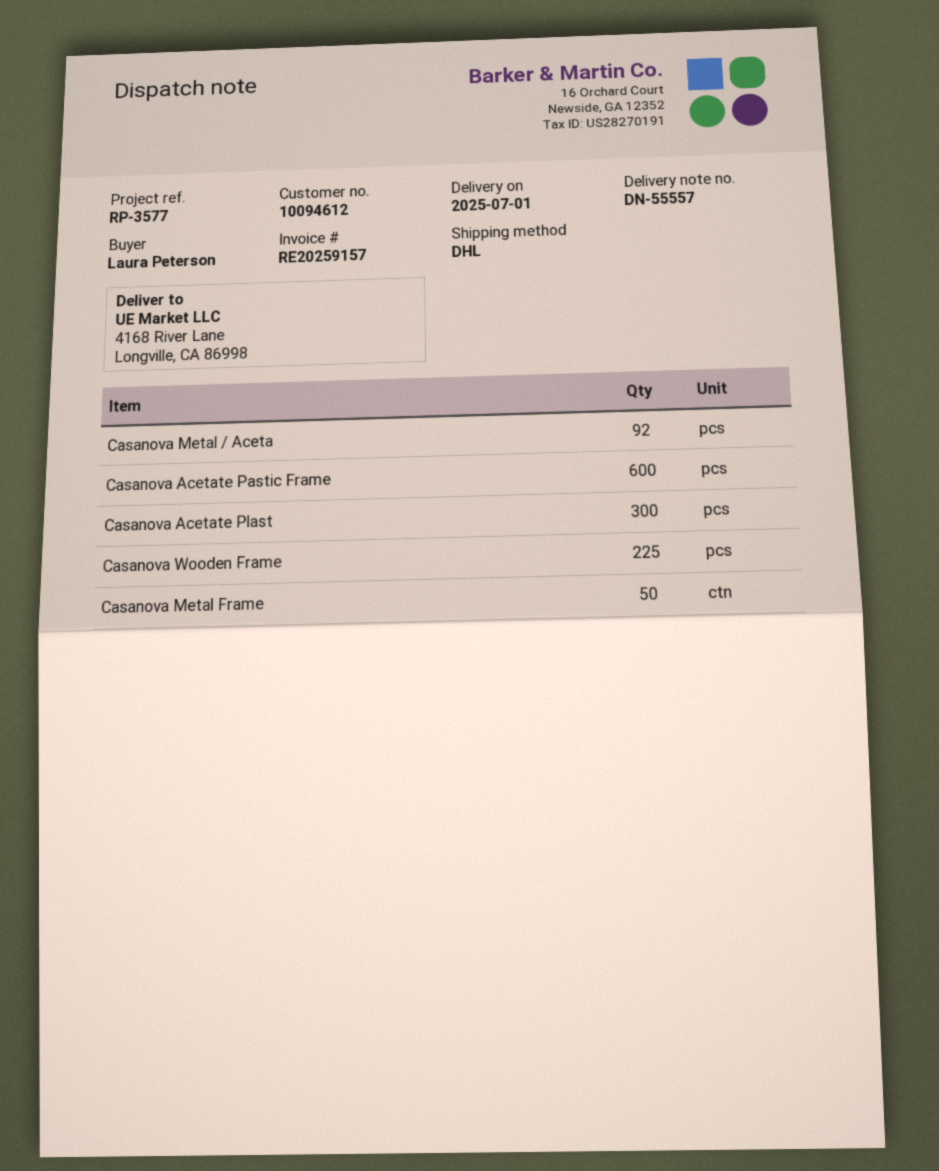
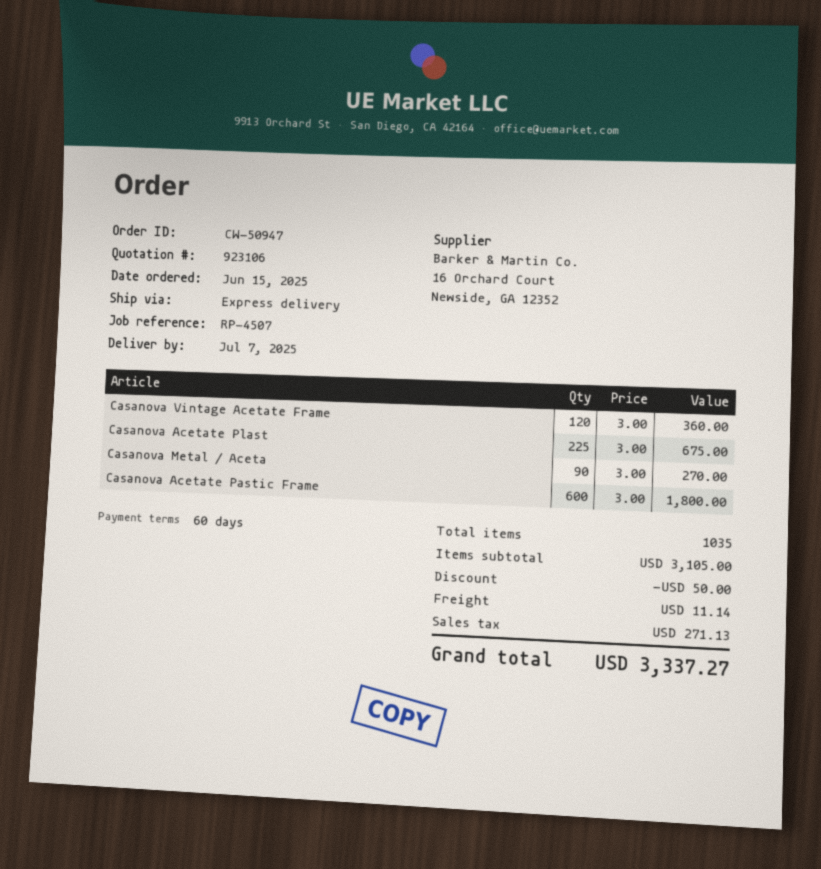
delivery date: 2025-07-01 -> 2025-07-07
reference: RP-3577 -> RP-4507
shipping method: DHL -> express
Casanova Metal / Aceta: 92 -> 90
Casanova Acetate Plast: 300 -> 225
Casanova Wooden Frame: 225 -> none
Casanova Metal Frame: 50 -> none
Casanova Vintage Acetate Frame: none -> 120

